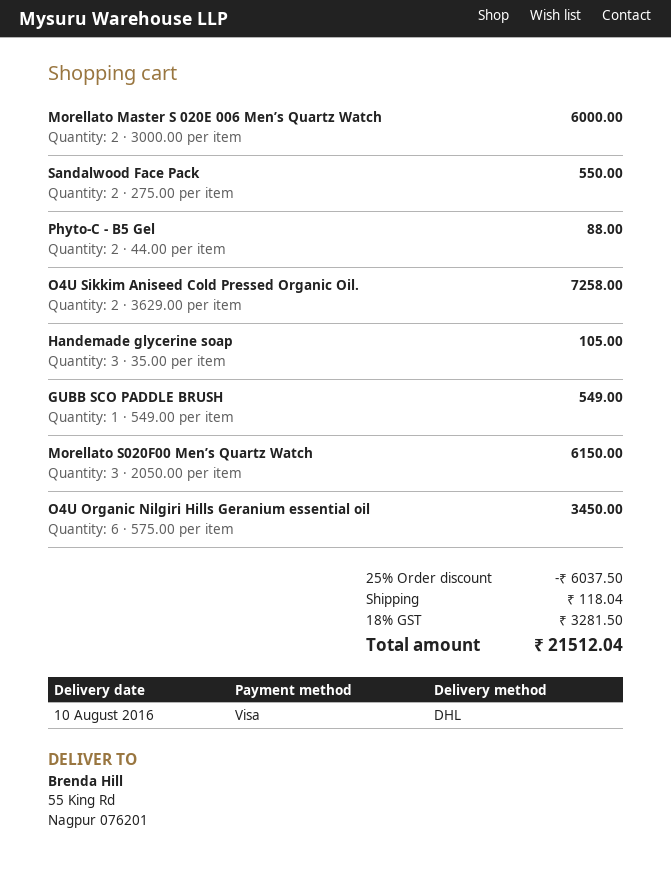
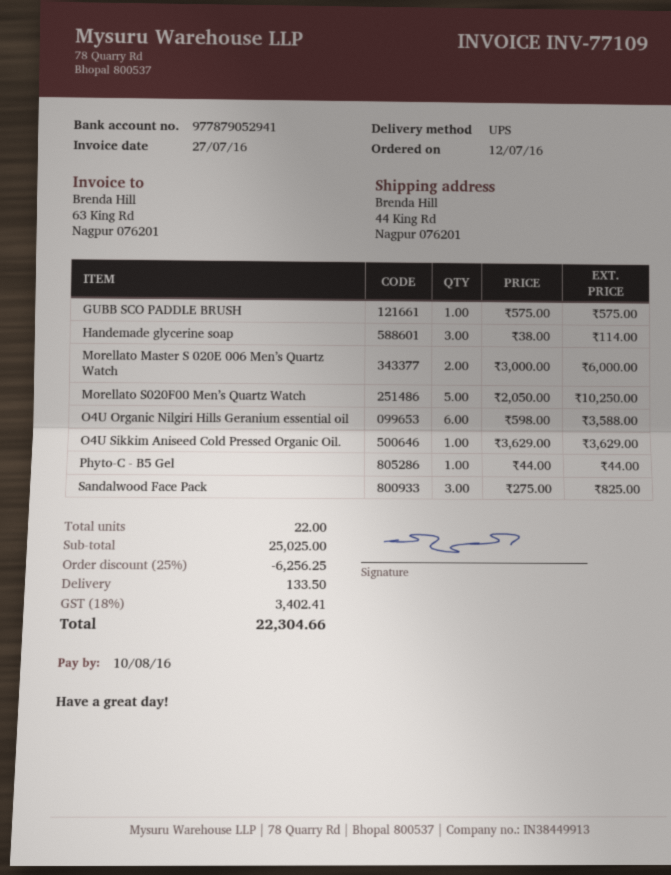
shipping method: DHL -> UPS
ship to: 55 King Rd, Nagpur 076201 -> 44 King Rd, Nagpur 076201
Sandalwood Face Pack: 2 x 275.00 = 550.00 -> 3 x 275.00 = 825.00
Phyto-C - B5 Gel: 2 x 44.00 = 88.00 -> 1 x 44.00 = 44.00
O4U Sikkim Aniseed Cold Pressed Organic Oil.: 2 x 3629.00 = 7258.00 -> 1 x 3629.00 = 3629.00
Handemade glycerine soap: 3 x 35.00 = 105.00 -> 3 x 38.00 = 114.00
GUBB SCO PADDLE BRUSH: 1 x 549.00 = 549.00 -> 1 x 575.00 = 575.00
Morellato S020F00 Men’s Quartz Watch: 3 x 2050.00 = 6150.00 -> 5 x 2050.00 = 10250.00
O4U Organic Nilgiri Hills Geranium essential oil: 6 x 575.00 = 3450.00 -> 6 x 598.00 = 3588.00
discount: 25% = 6037.50 -> 25% = 6256.25
shipping: 118.04 -> 133.50
tax: 18% = 3281.50 -> 18% = 3402.41
total: 21512.04 -> 22304.66

